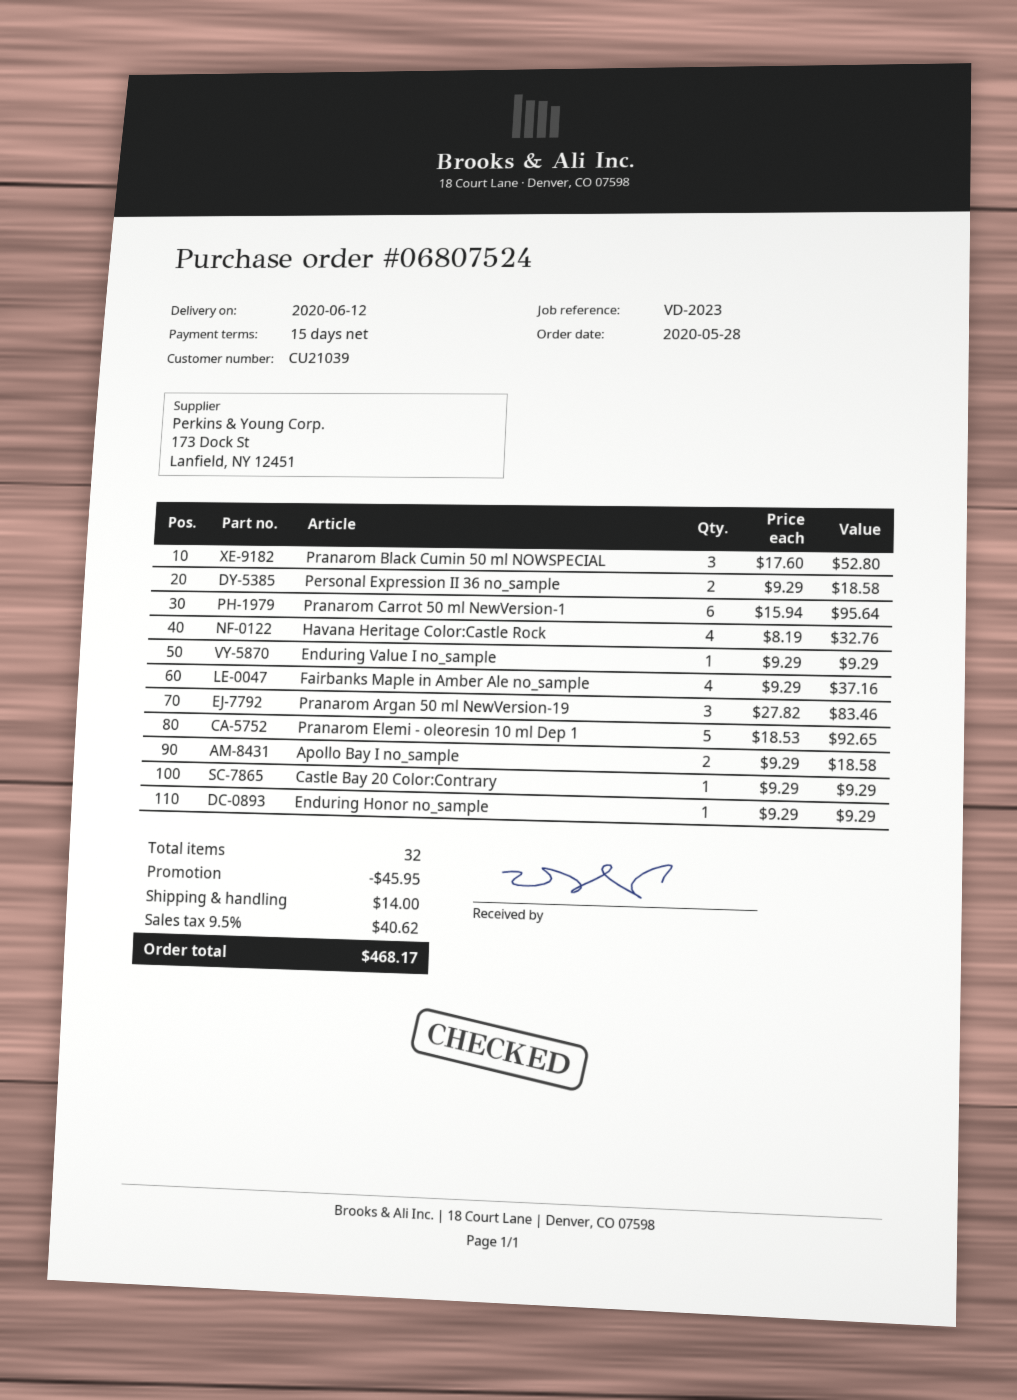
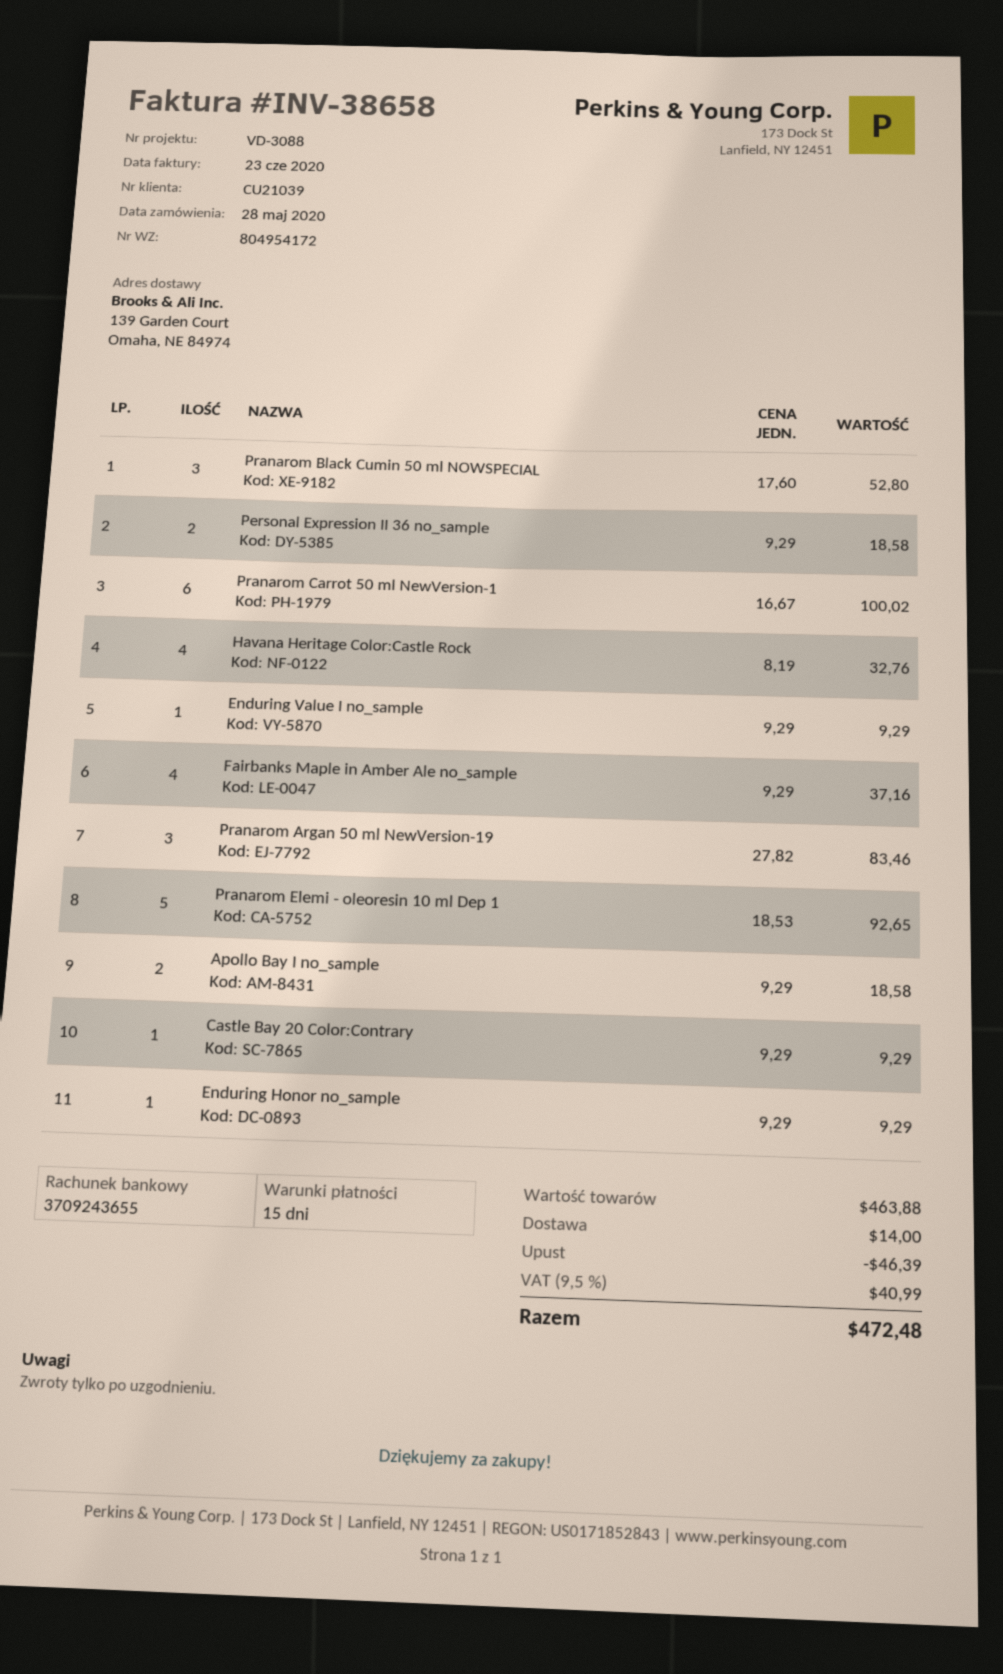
reference: VD-2023 -> VD-3088
Pranarom Carrot 50 ml NewVersion-1: 6 x 15.94 = 95.64 -> 6 x 16.67 = 100.02
discount: 45.95 -> 46.39
tax: 9.5% = 40.62 -> 9.5% = 40.99
total: 468.17 -> 472.48

